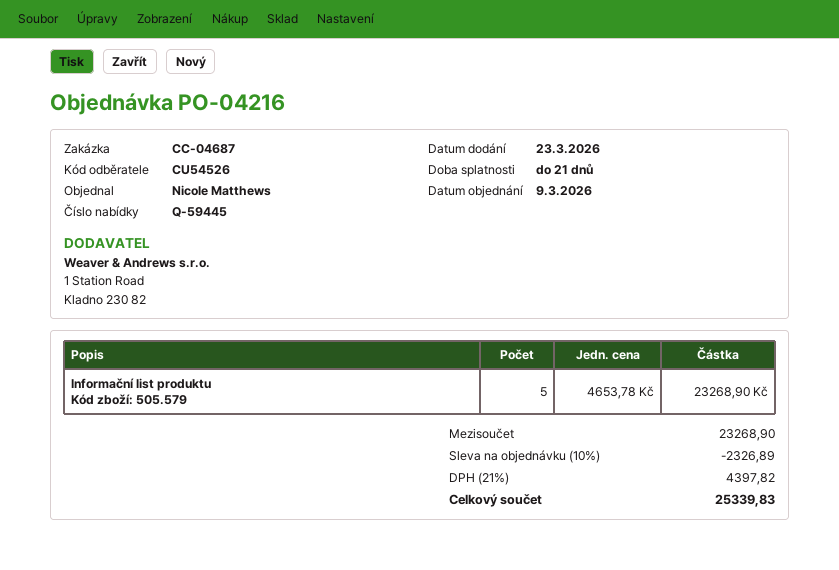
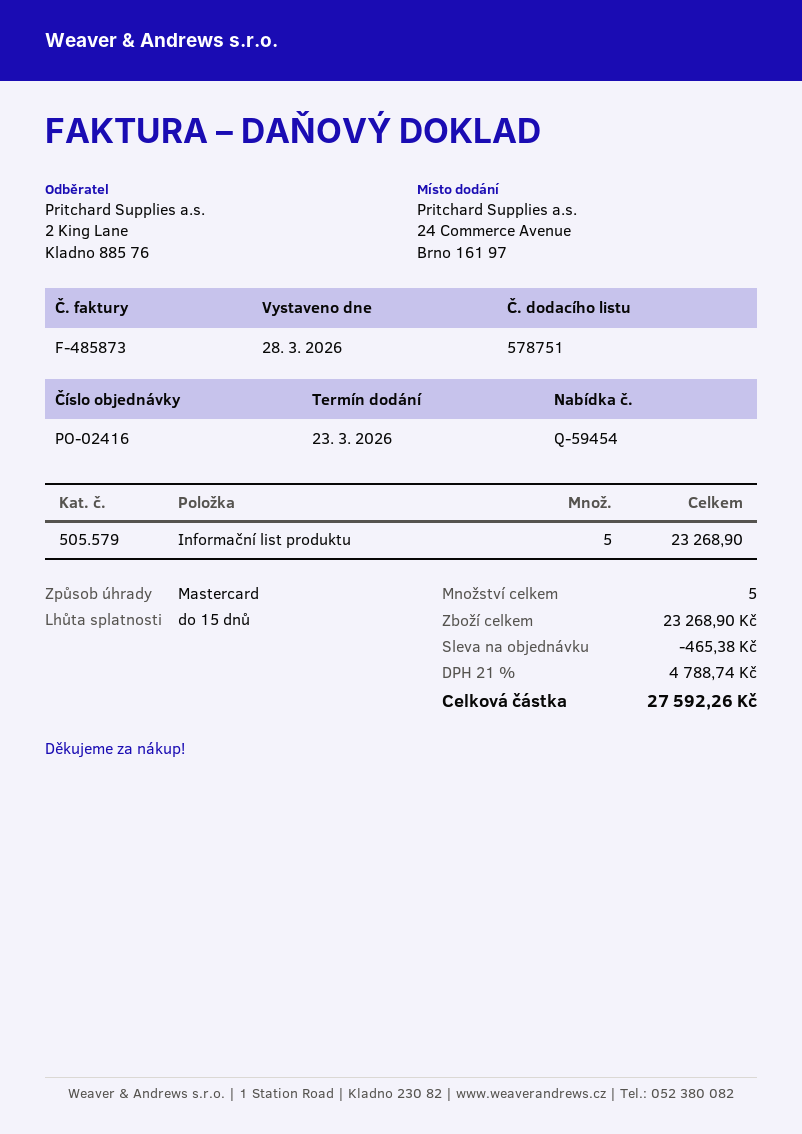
quote number: Q-59445 -> Q-59454
order number: PO-04216 -> PO-02416
payment terms: 21 days -> 15 days
discount: 2326.89 -> 465.38
tax: 21% = 4397.82 -> 21% = 4788.74
total: 25339.83 -> 27592.26

